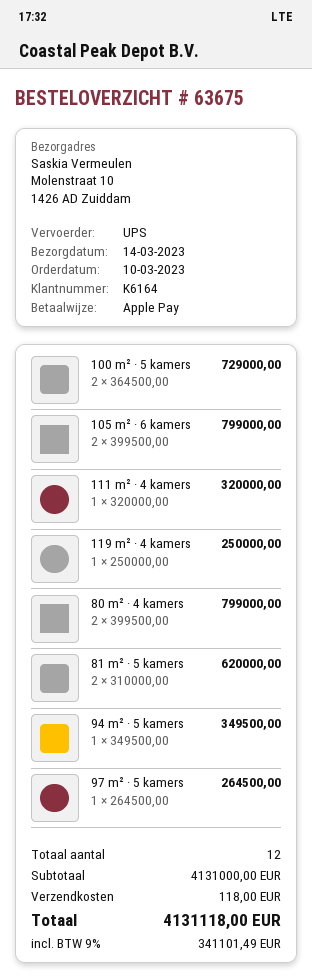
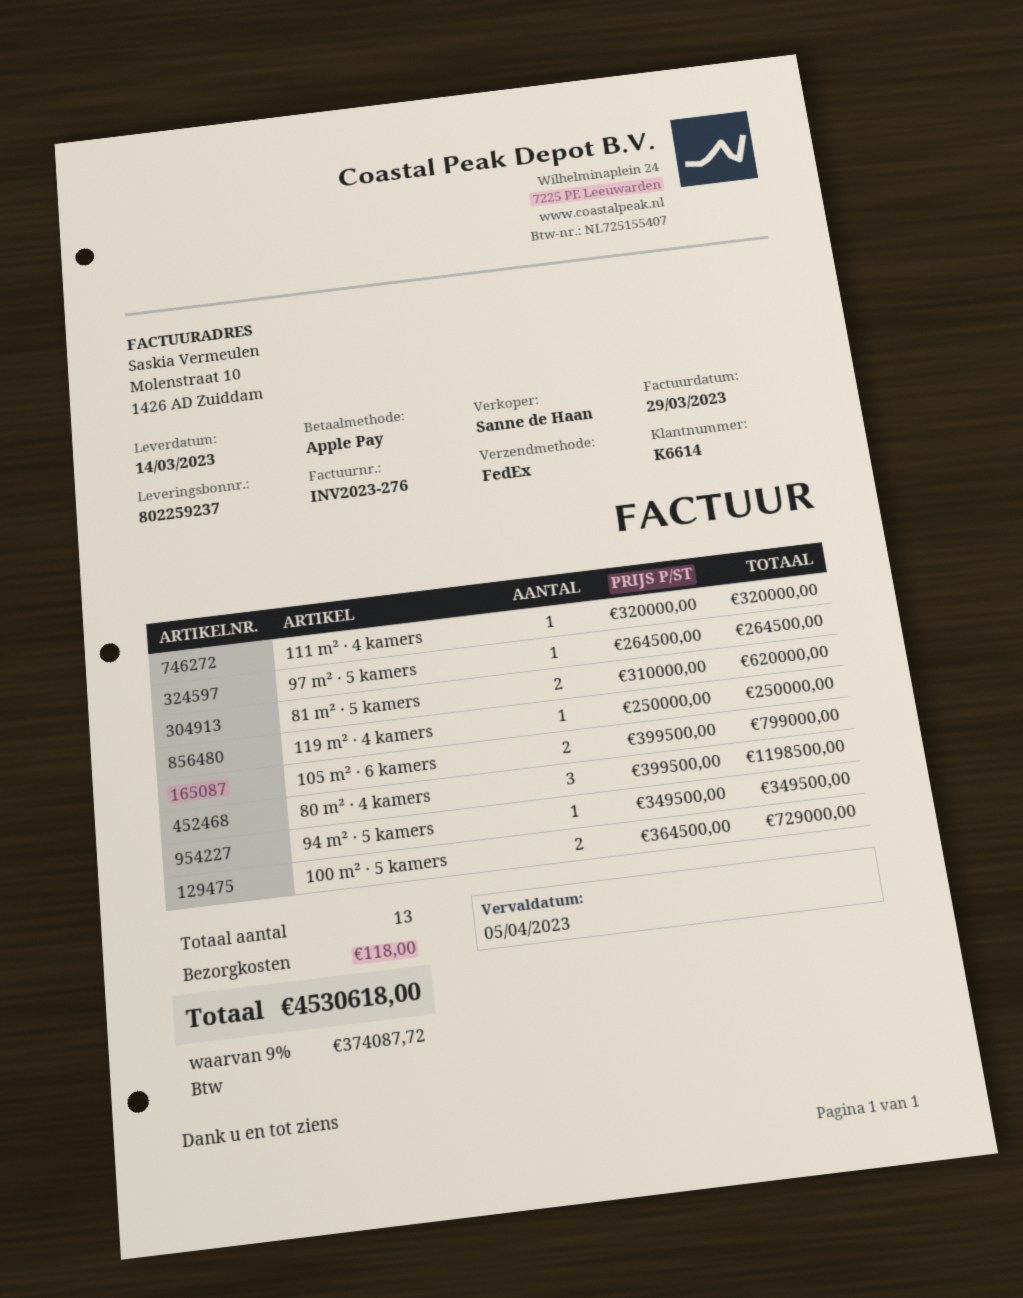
customer number: K6164 -> K6614
shipping method: UPS -> FedEx
80 m² · 4 kamers: 2 x 399500.00 = 799000.00 -> 3 x 399500.00 = 1198500.00
total quantity: 12 -> 13
tax: 9% = 341101.49 -> 9% = 374087.72
total: 4131118.00 -> 4530618.00

